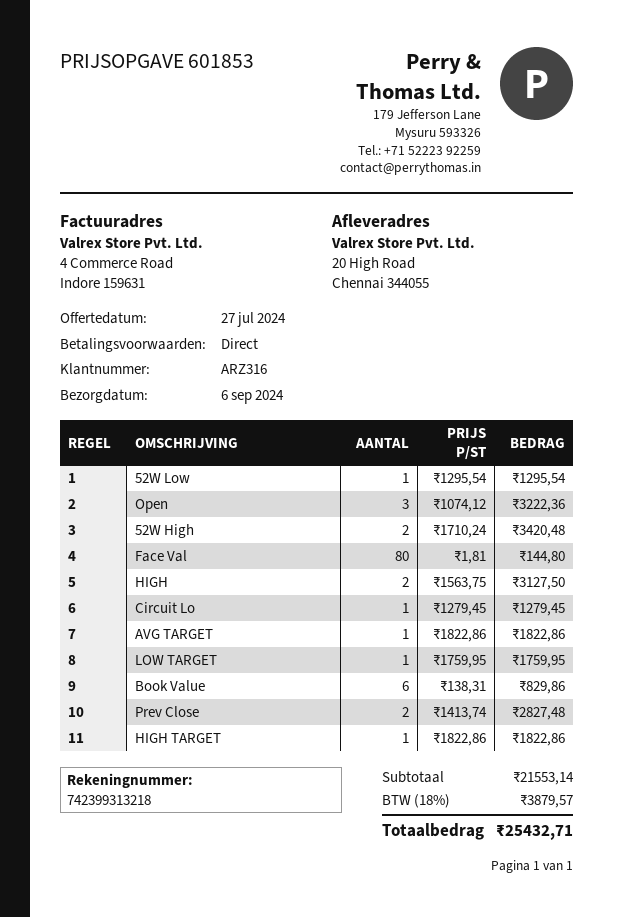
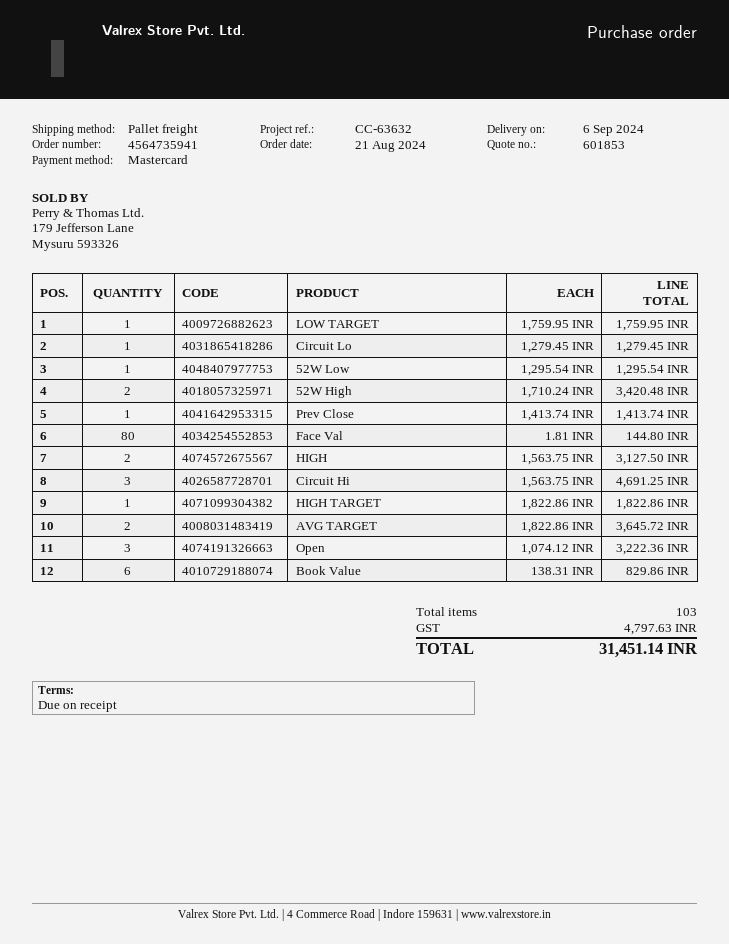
AVG TARGET: 1 x 1822.86 = 1822.86 -> 2 x 1822.86 = 3645.72
Prev Close: 2 x 1413.74 = 2827.48 -> 1 x 1413.74 = 1413.74
Circuit Hi: none -> 3 x 1563.75 = 4691.25
tax: 3879.57 -> 4797.63
total: 25432.71 -> 31451.14

